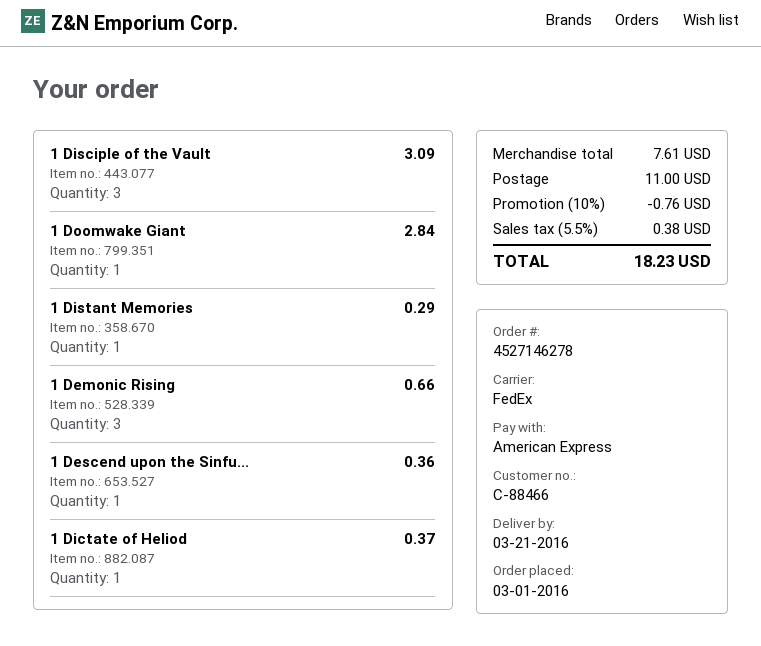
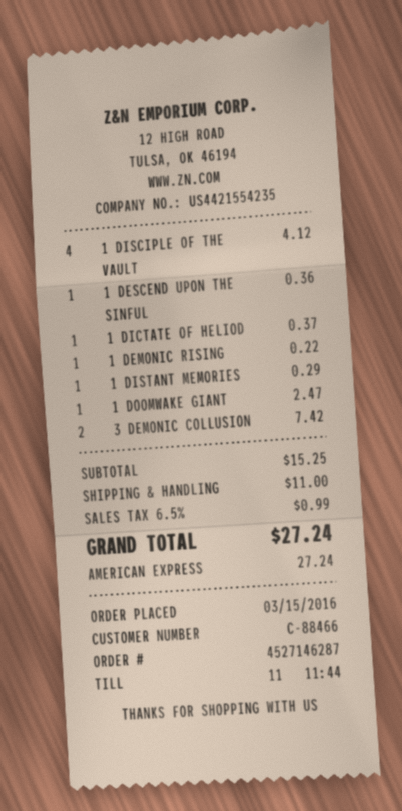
order number: 4527146278 -> 4527146287
order date: 2016-03-01 -> 2016-03-15
1 Disciple of the Vault: 3 for 3.09 -> 4 for 4.12
1 Doomwake Giant: 1 for 2.84 -> 1 for 2.47
1 Demonic Rising: 3 for 0.66 -> 1 for 0.22
3 DEMONIC COLLUSION: none -> 2 for 7.42
subtotal: 7.61 -> 15.25
discount: 10% = 0.76 -> none
tax: 5.5% = 0.38 -> 6.5% = 0.99
total: 18.23 -> 27.24

